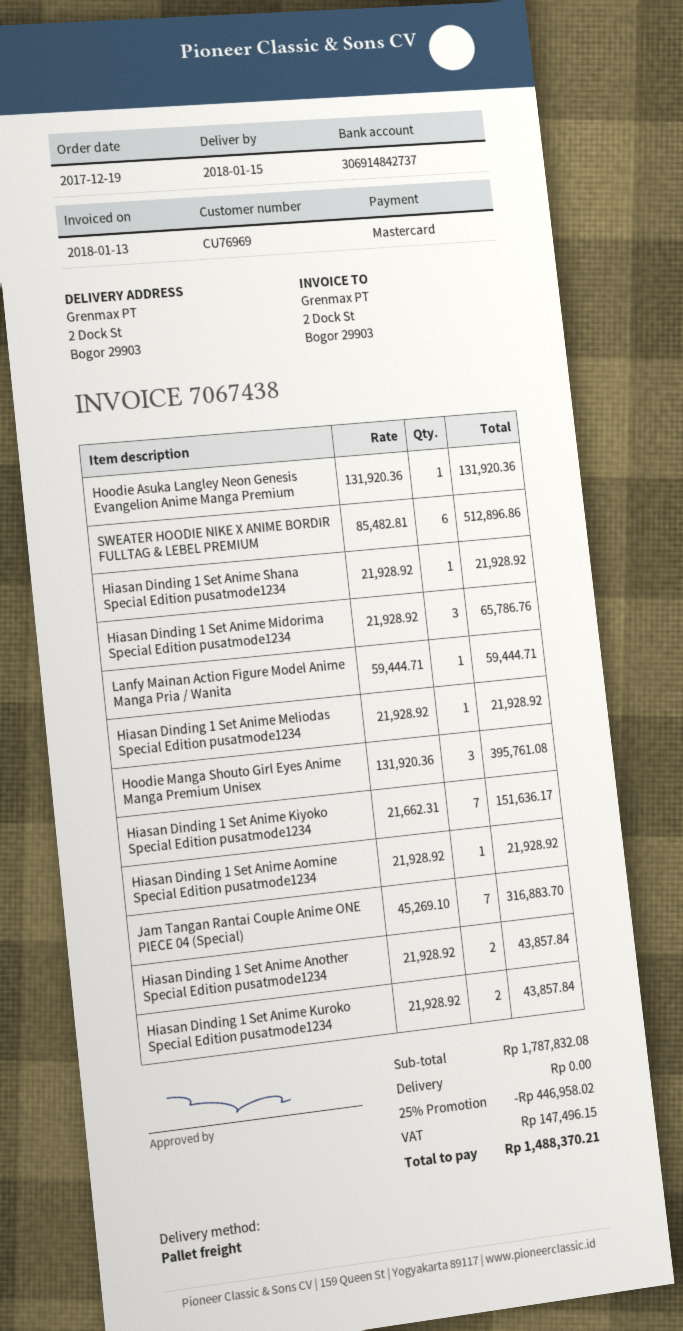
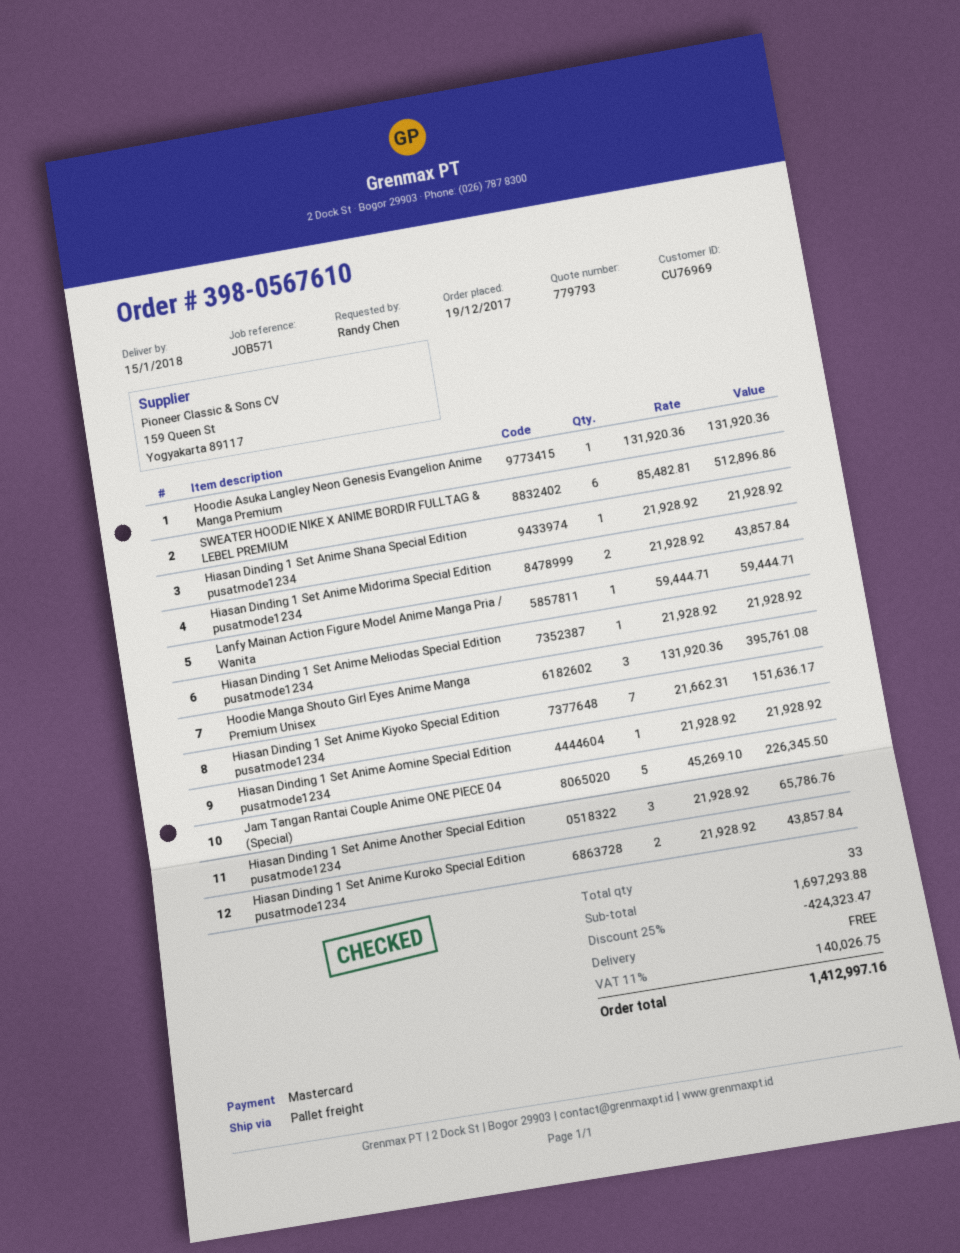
Hiasan Dinding 1 Set Anime Midorima Special Edition pusatmode1234: 3 x 21928.92 = 65786.76 -> 2 x 21928.92 = 43857.84
Jam Tangan Rantai Couple Anime ONE PIECE 04 (Special): 7 x 45269.10 = 316883.70 -> 5 x 45269.10 = 226345.50
Hiasan Dinding 1 Set Anime Another Special Edition pusatmode1234: 2 x 21928.92 = 43857.84 -> 3 x 21928.92 = 65786.76
subtotal: 1787832.08 -> 1697293.88
discount: 25% = 446958.02 -> 25% = 424323.47
tax: 147496.15 -> 140026.75
total: 1488370.21 -> 1412997.16

